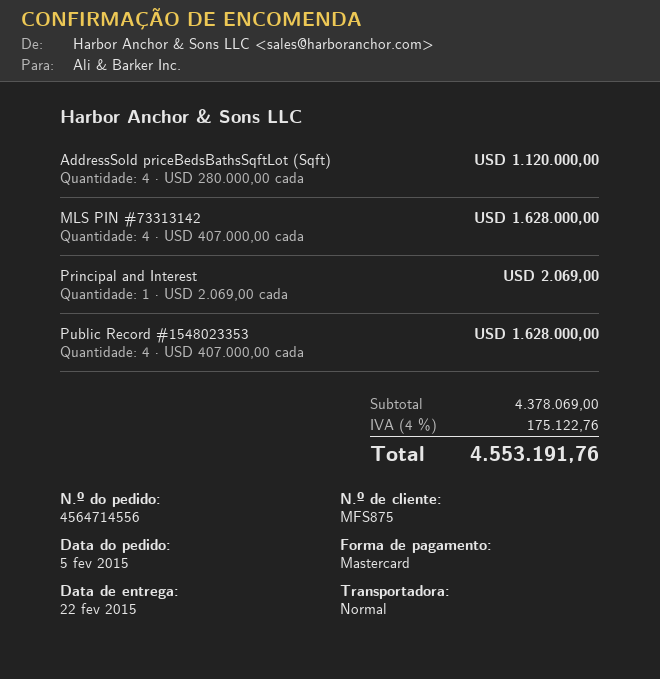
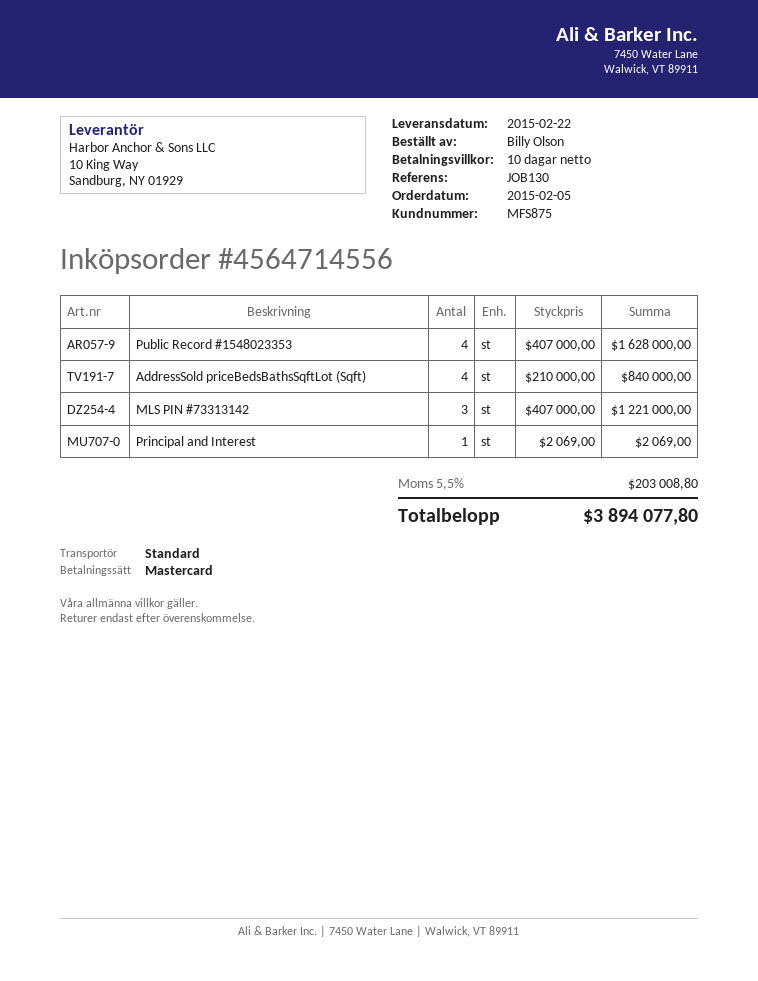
AddressSold priceBedsBathsSqftLot (Sqft): 4 x 280000.00 = 1120000.00 -> 4 x 210000.00 = 840000.00
MLS PIN #73313142: 4 x 407000.00 = 1628000.00 -> 3 x 407000.00 = 1221000.00
tax: 4% = 175122.76 -> 5.5% = 203008.80
total: 4553191.76 -> 3894077.80

